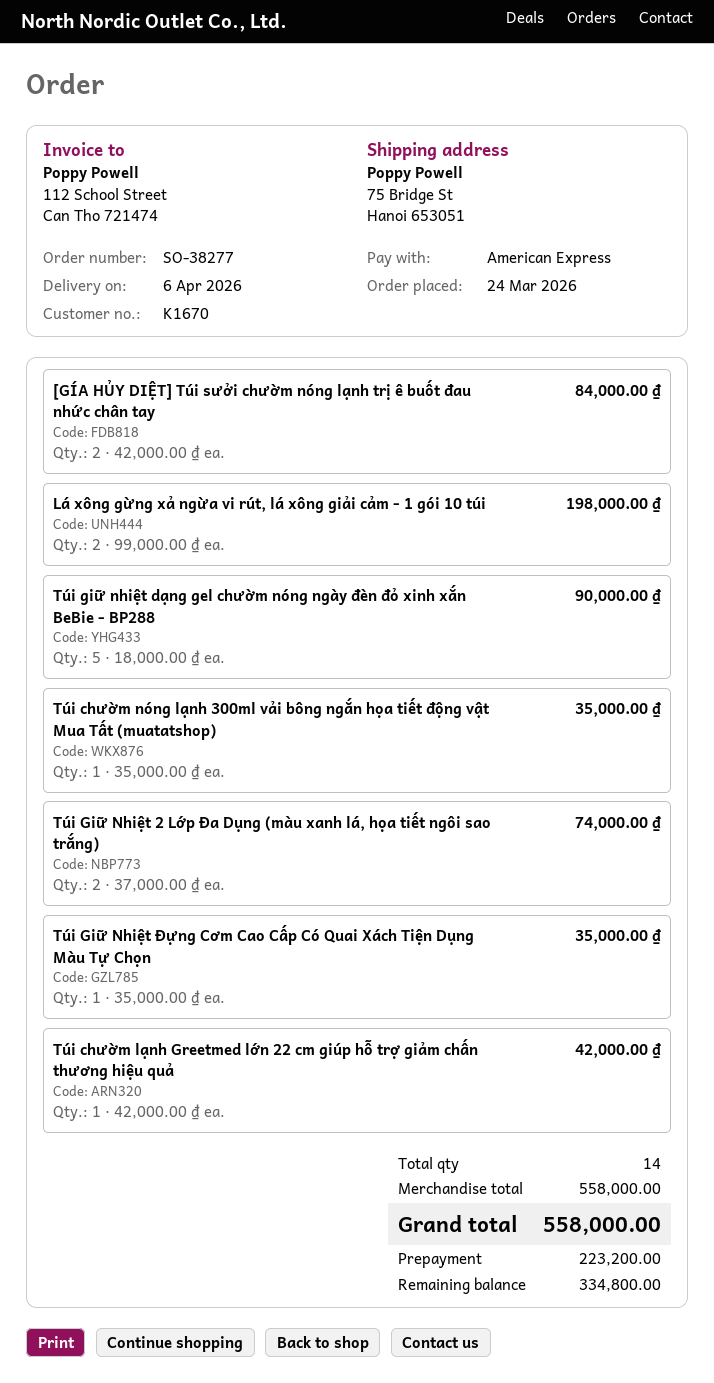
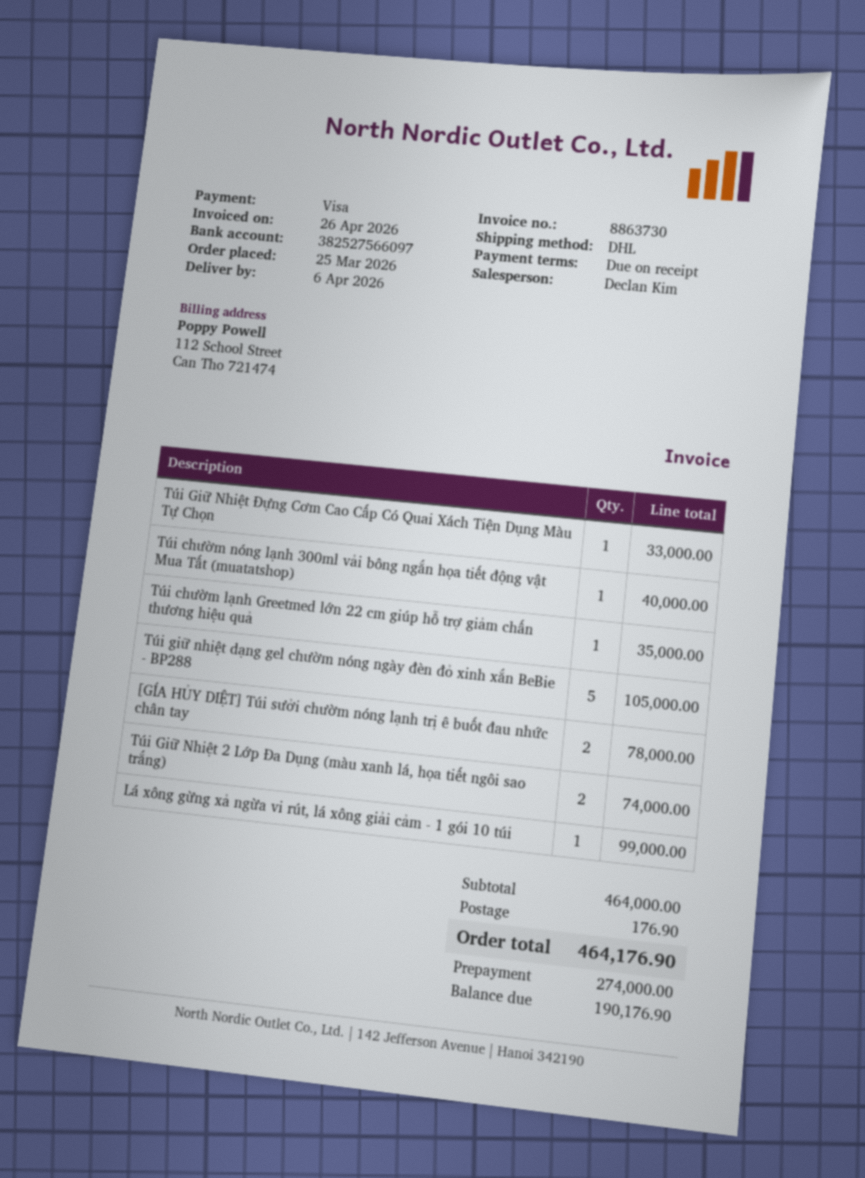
order date: 2026-03-24 -> 2026-03-25
payment method: American Express -> Visa
[GÍA HỦY DIỆT] Túi sưởi chườm nóng lạnh trị ê buốt đau nhức chân tay: 2 for 84000.00 -> 2 for 78000.00
Lá xông gừng xả ngừa vi rút, lá xông giải cảm - 1 gói 10 túi: 2 for 198000.00 -> 1 for 99000.00
Túi giữ nhiệt dạng gel chườm nóng ngày đèn đỏ xinh xắn BeBie - BP288: 5 for 90000.00 -> 5 for 105000.00
Túi chườm nóng lạnh 300ml vải bông ngắn họa tiết động vật Mua Tất (muatatshop): 1 for 35000.00 -> 1 for 40000.00
Túi Giữ Nhiệt Đựng Cơm Cao Cấp Có Quai Xách Tiện Dụng Màu Tự Chọn: 1 for 35000.00 -> 1 for 33000.00
Túi chườm lạnh Greetmed lớn 22 cm giúp hỗ trợ giảm chấn thương hiệu quả: 1 for 42000.00 -> 1 for 35000.00
subtotal: 558000.00 -> 464000.00
shipping: none -> 176.90
total: 558000.00 -> 464176.90
deposit: 223200.00 -> 274000.00
balance: 334800.00 -> 190176.90

